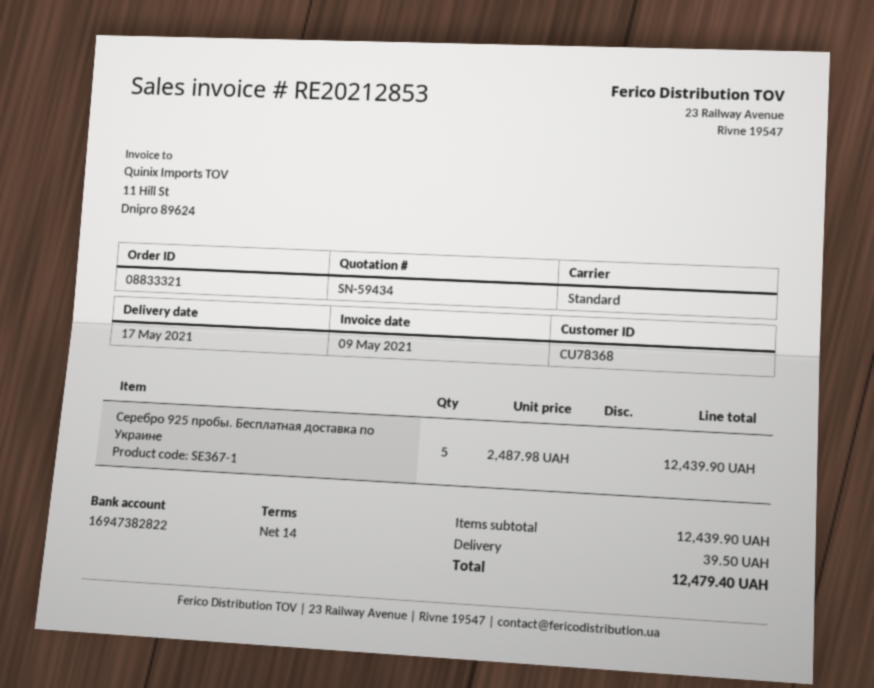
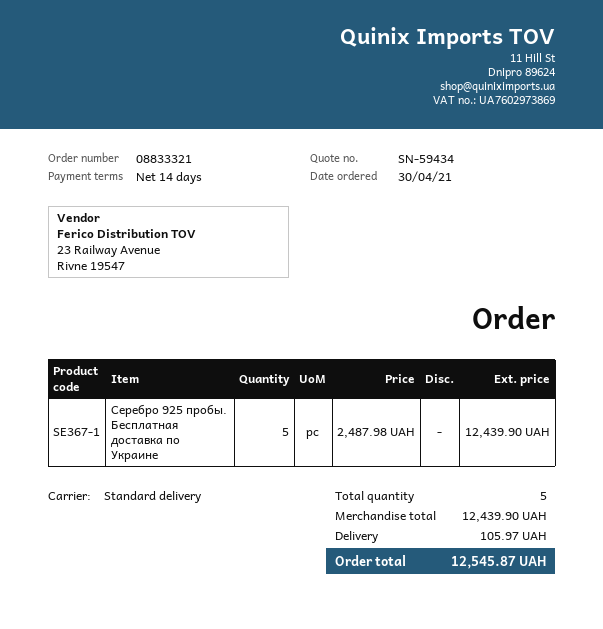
shipping: 39.50 -> 105.97
total: 12479.40 -> 12545.87

